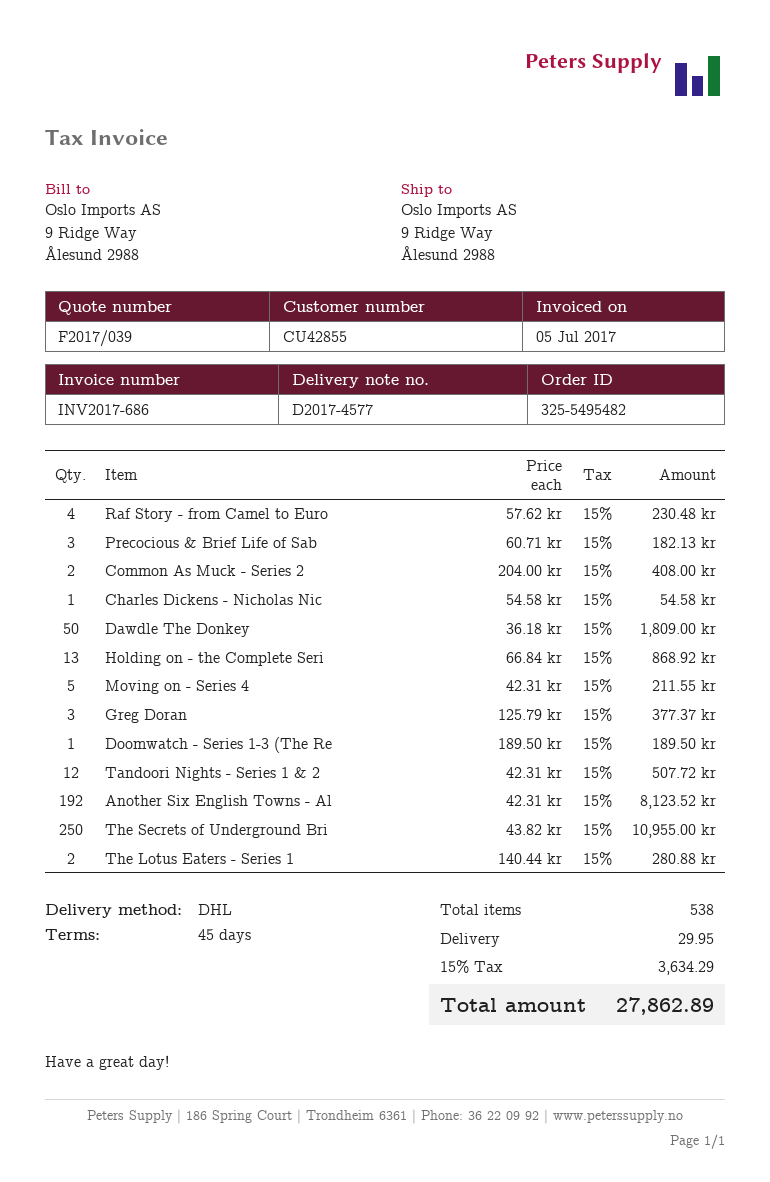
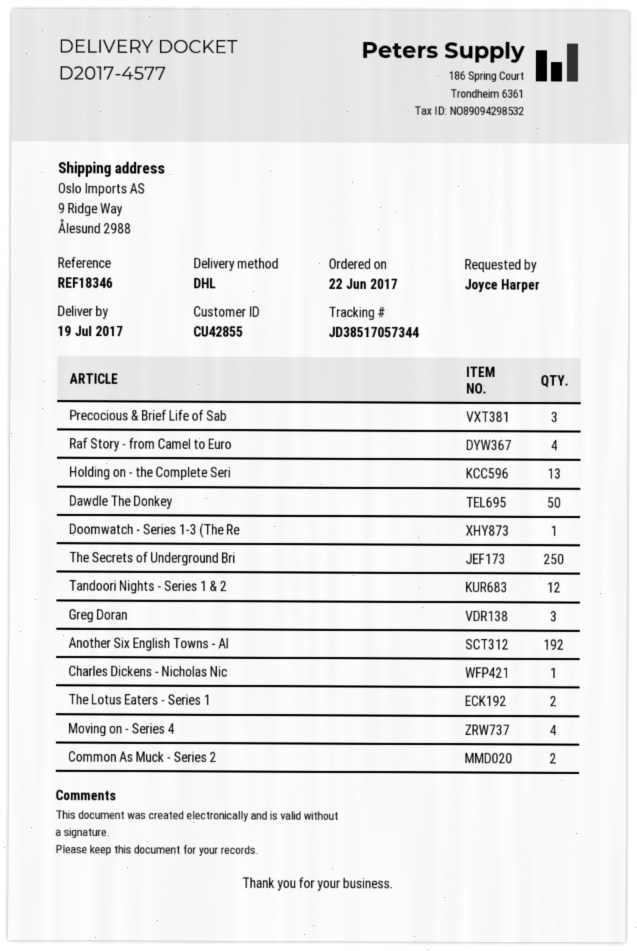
Moving on - Series 4: 5 -> 4

